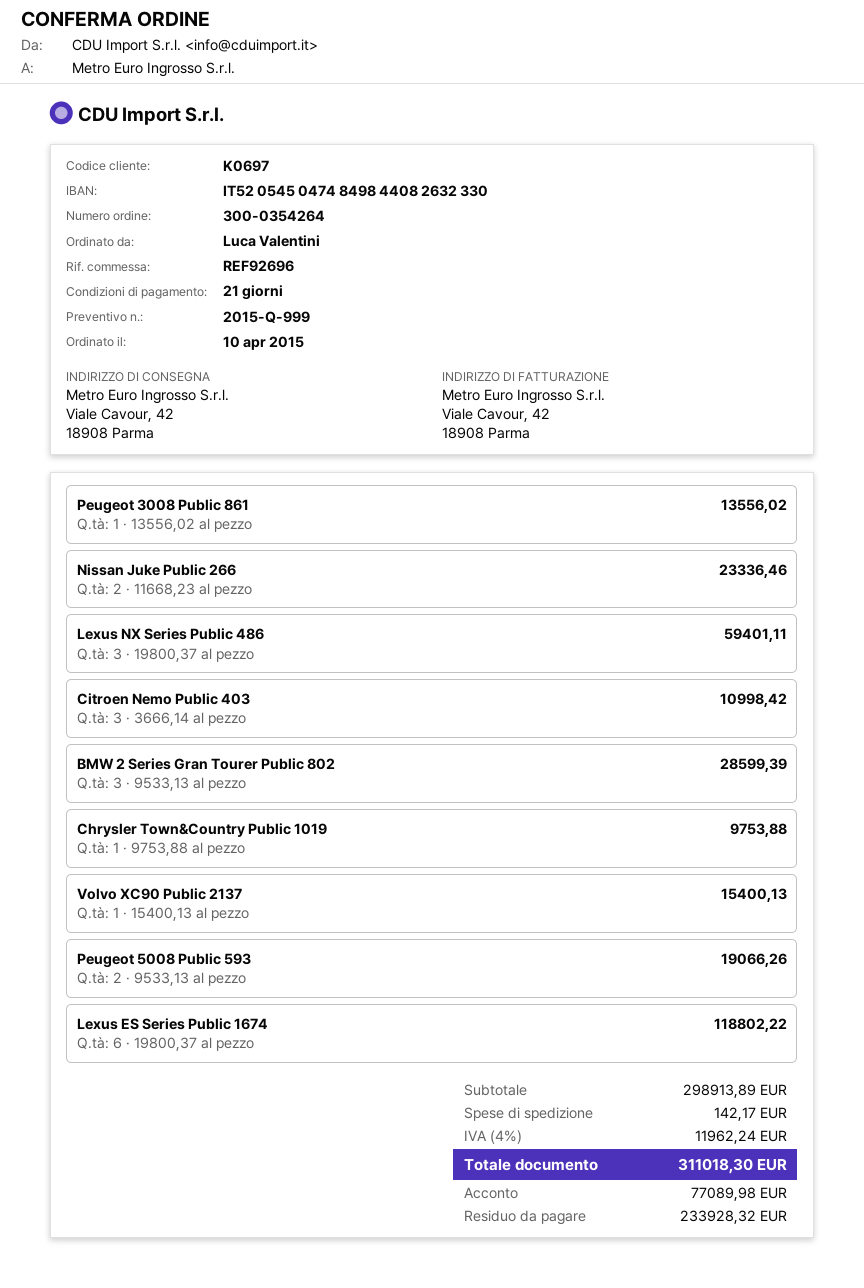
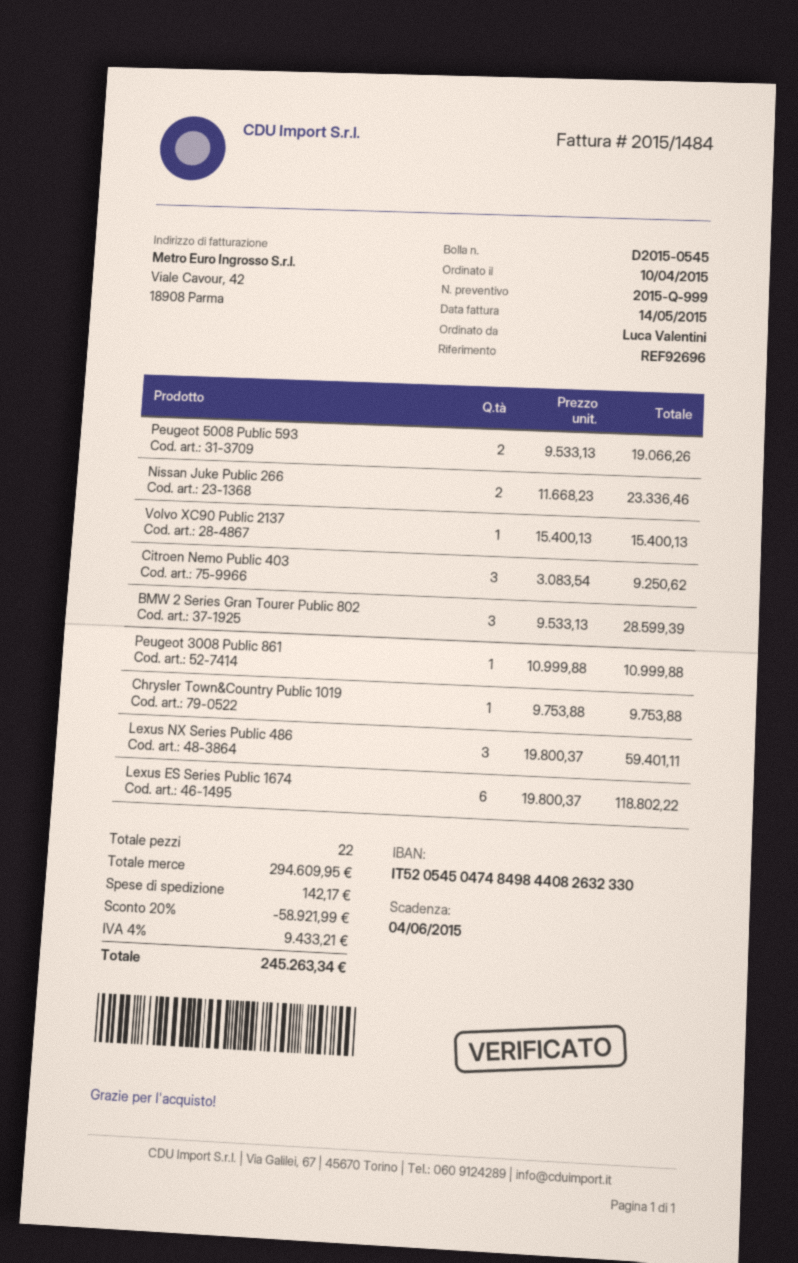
Peugeot 3008 Public 861: 1 x 13556.02 = 13556.02 -> 1 x 10999.88 = 10999.88
Citroen Nemo Public 403: 3 x 3666.14 = 10998.42 -> 3 x 3083.54 = 9250.62
subtotal: 298913.89 -> 294609.95
discount: none -> 20% = 58921.99
tax: 4% = 11962.24 -> 4% = 9433.21
total: 311018.30 -> 245263.34

